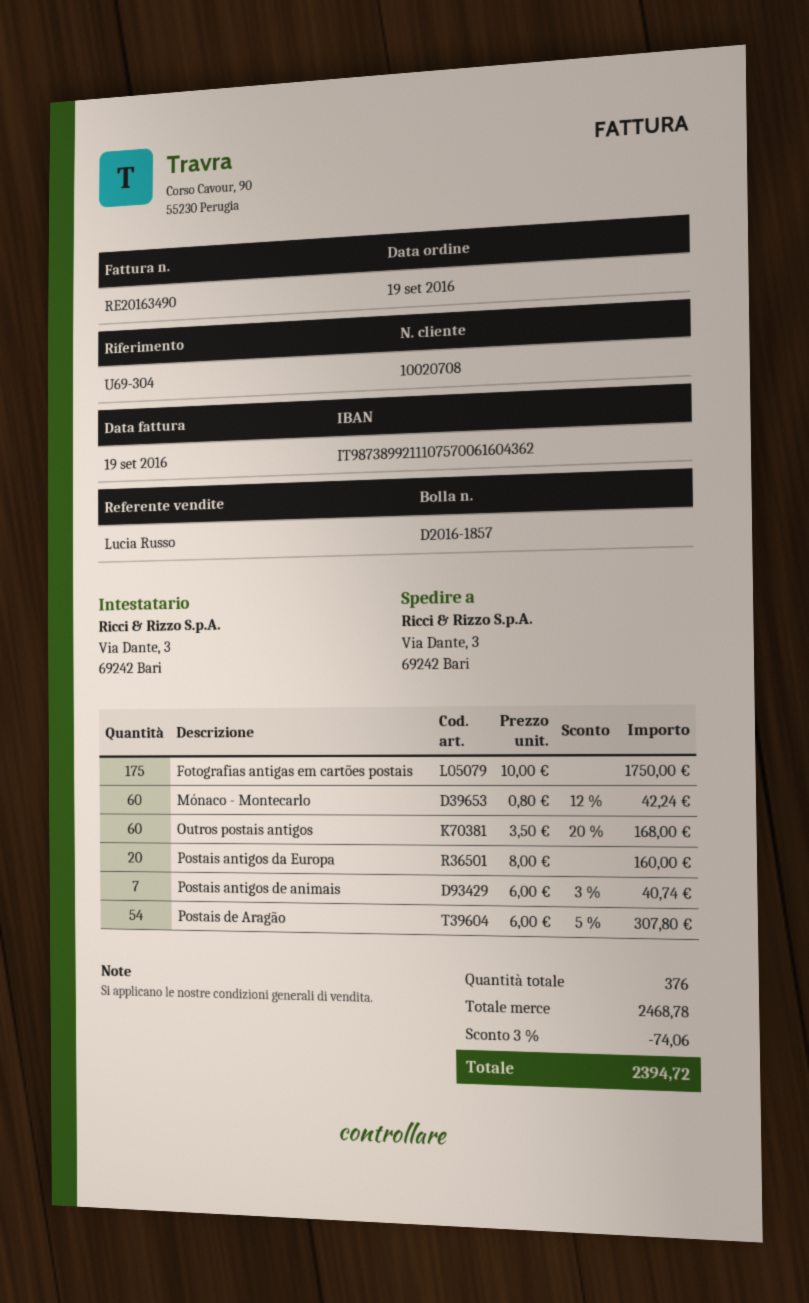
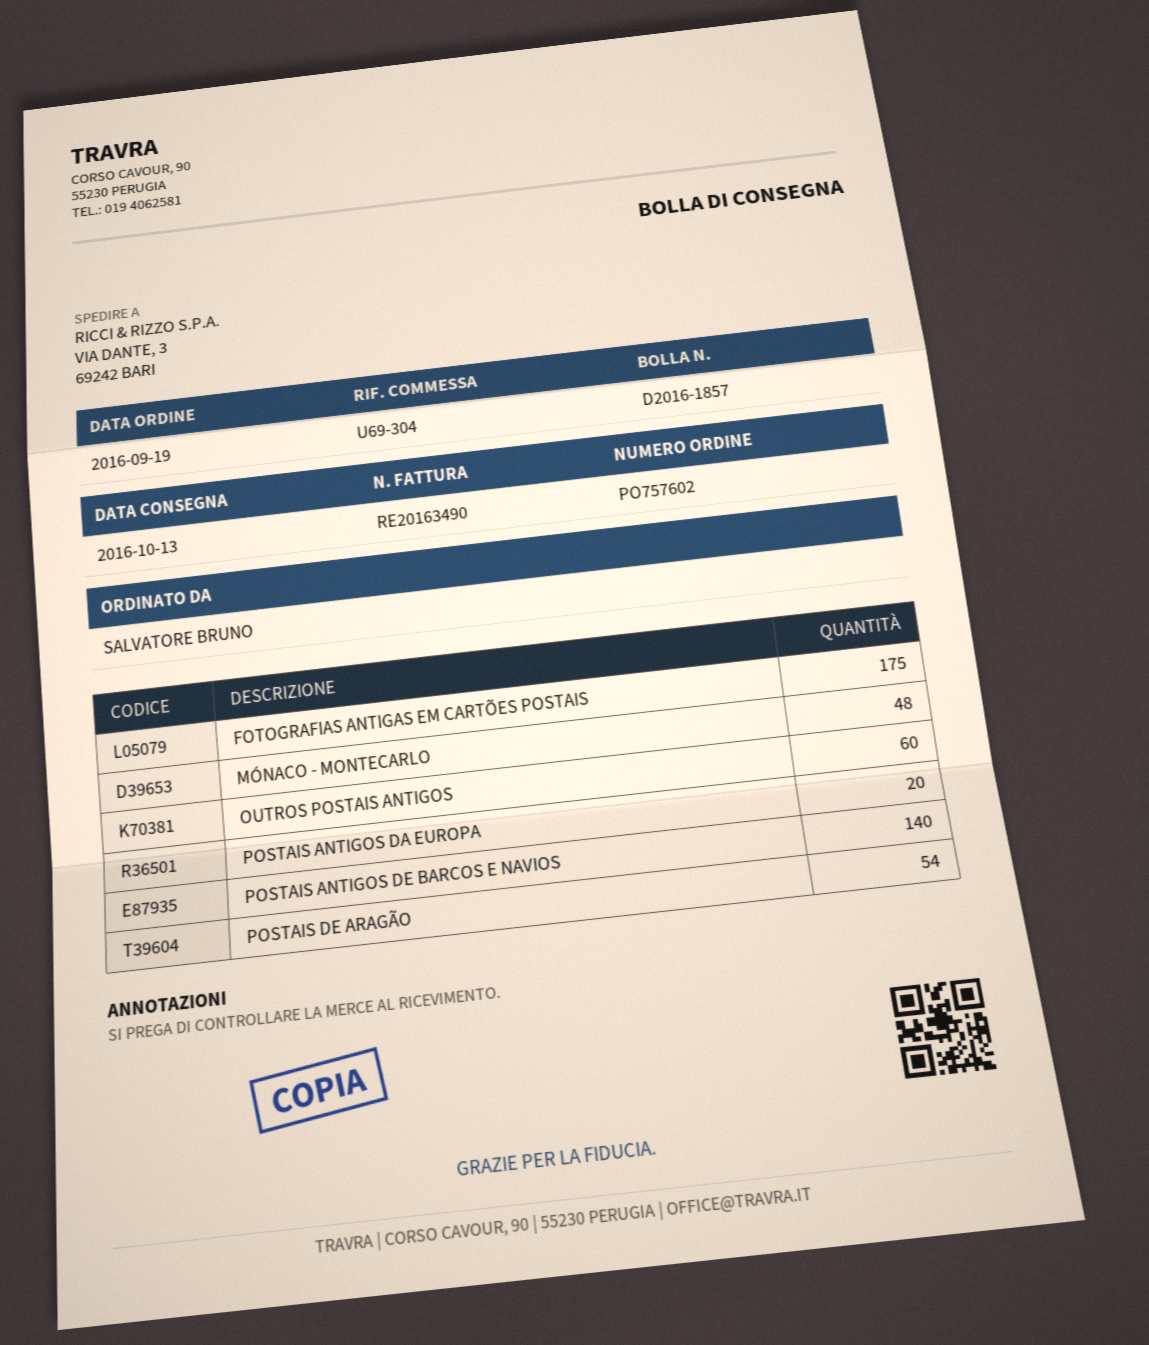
Mónaco - Montecarlo: 60 -> 48
Postais antigos de animais: 7 -> none
POSTAIS ANTIGOS DE BARCOS E NAVIOS: none -> 140

